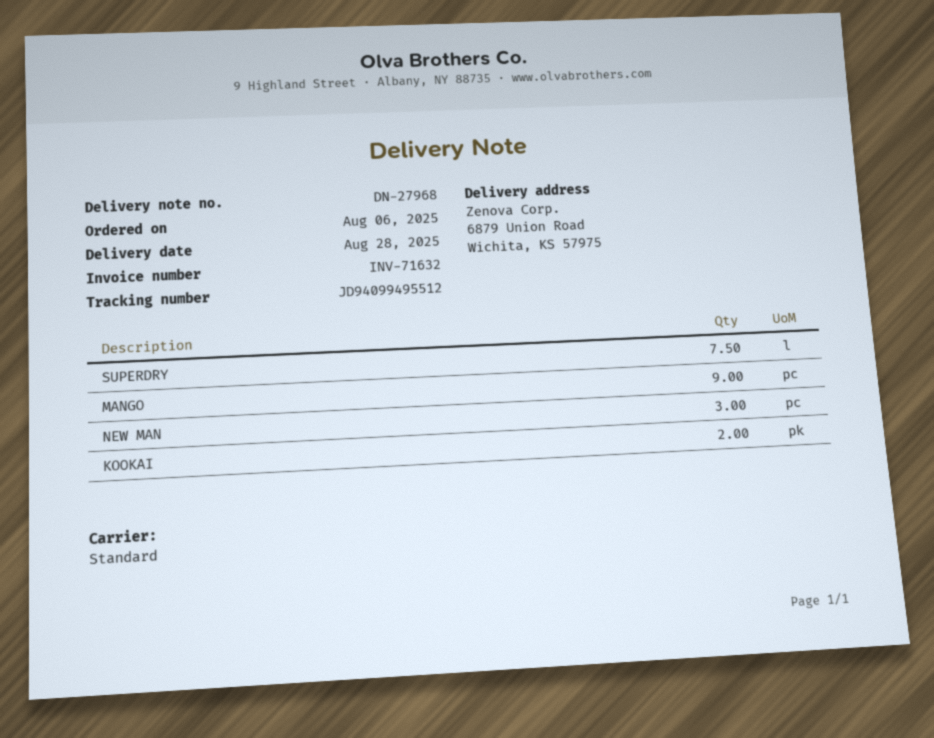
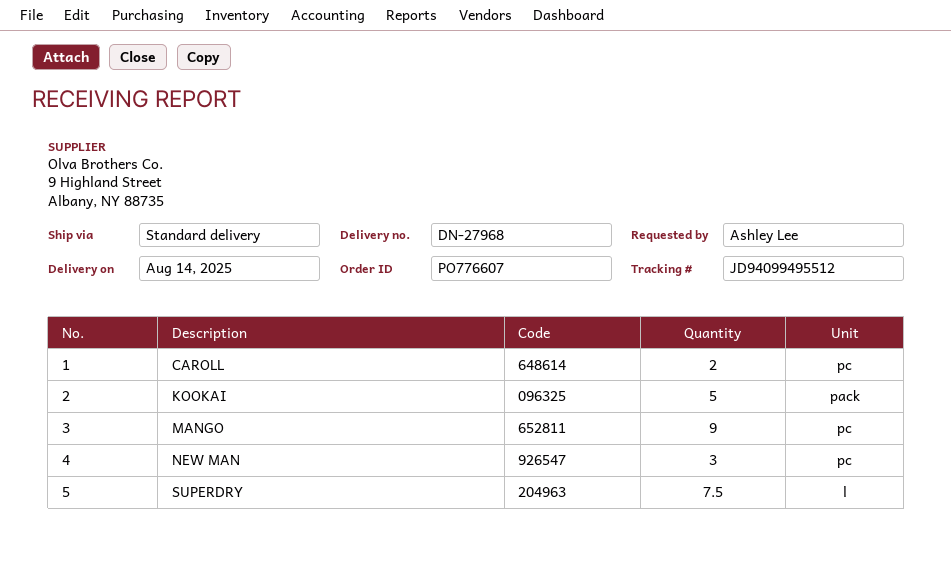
delivery date: 2025-08-28 -> 2025-08-14
KOOKAI: 2 -> 5
CAROLL: none -> 2

